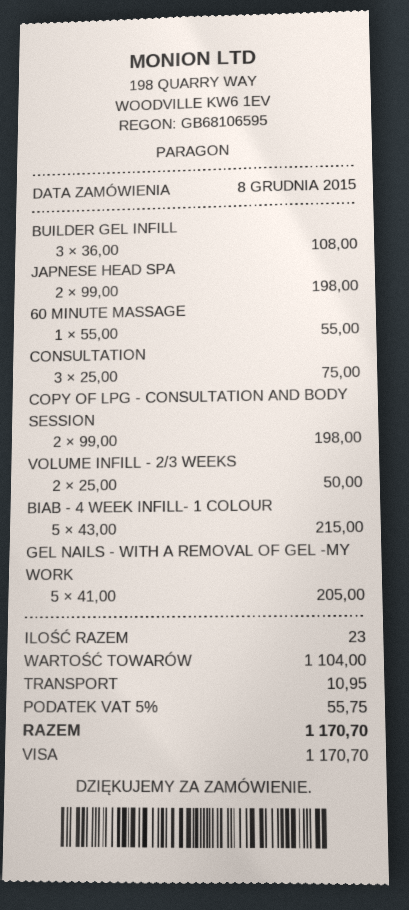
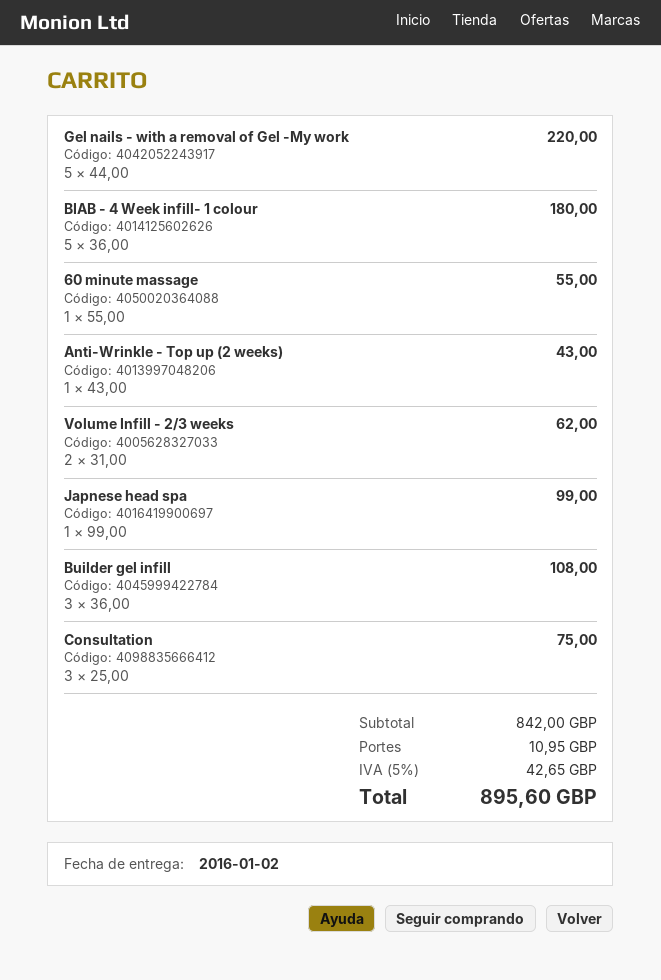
JAPNESE HEAD SPA: 2 x 99.00 = 198.00 -> 1 x 99.00 = 99.00
COPY OF LPG - CONSULTATION AND BODY SESSION: 2 x 99.00 = 198.00 -> none
VOLUME INFILL - 2/3 WEEKS: 2 x 25.00 = 50.00 -> 2 x 31.00 = 62.00
BIAB - 4 WEEK INFILL- 1 COLOUR: 5 x 43.00 = 215.00 -> 5 x 36.00 = 180.00
GEL NAILS - WITH A REMOVAL OF GEL -MY WORK: 5 x 41.00 = 205.00 -> 5 x 44.00 = 220.00
Anti-Wrinkle - Top up (2 weeks): none -> 1 x 43.00 = 43.00
subtotal: 1104.00 -> 842.00
tax: 5% = 55.75 -> 5% = 42.65
total: 1170.70 -> 895.60

